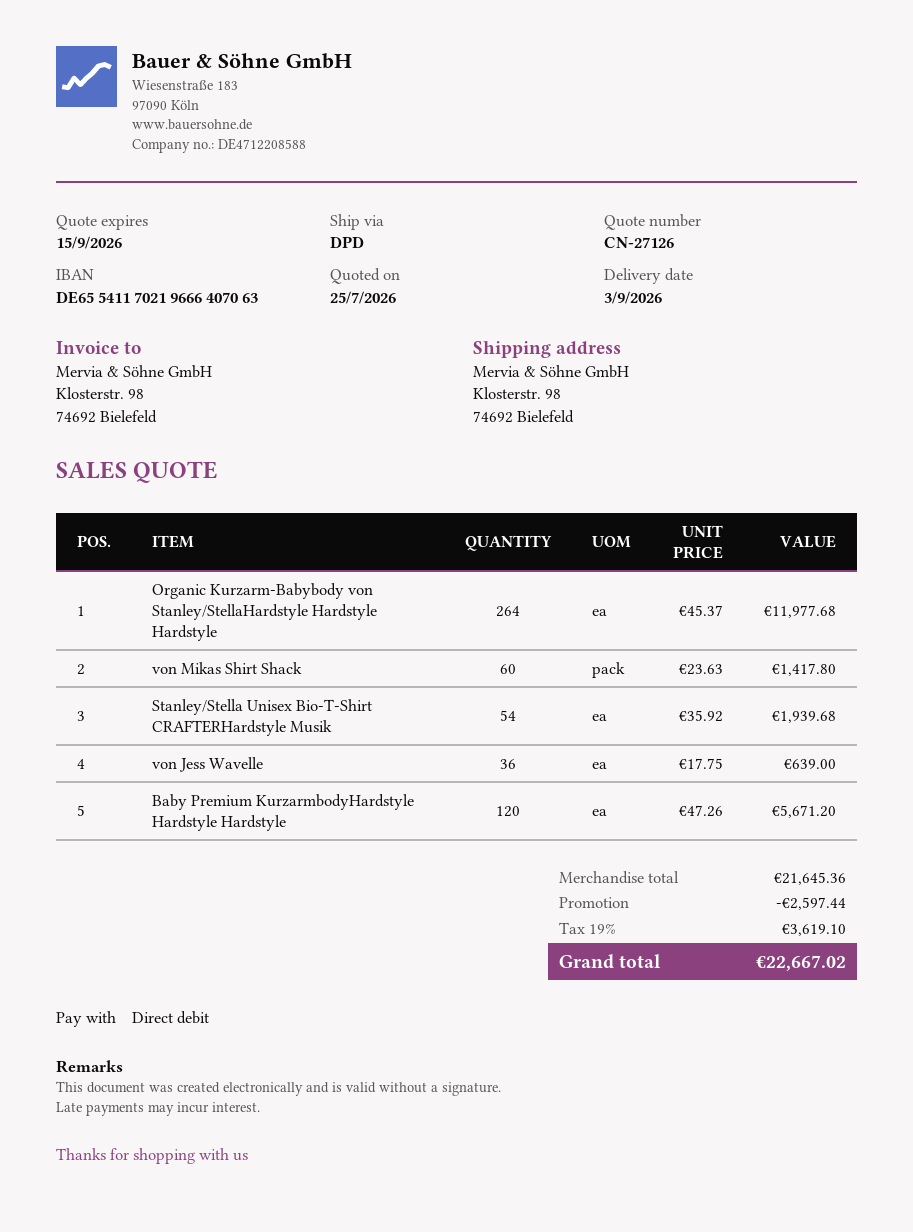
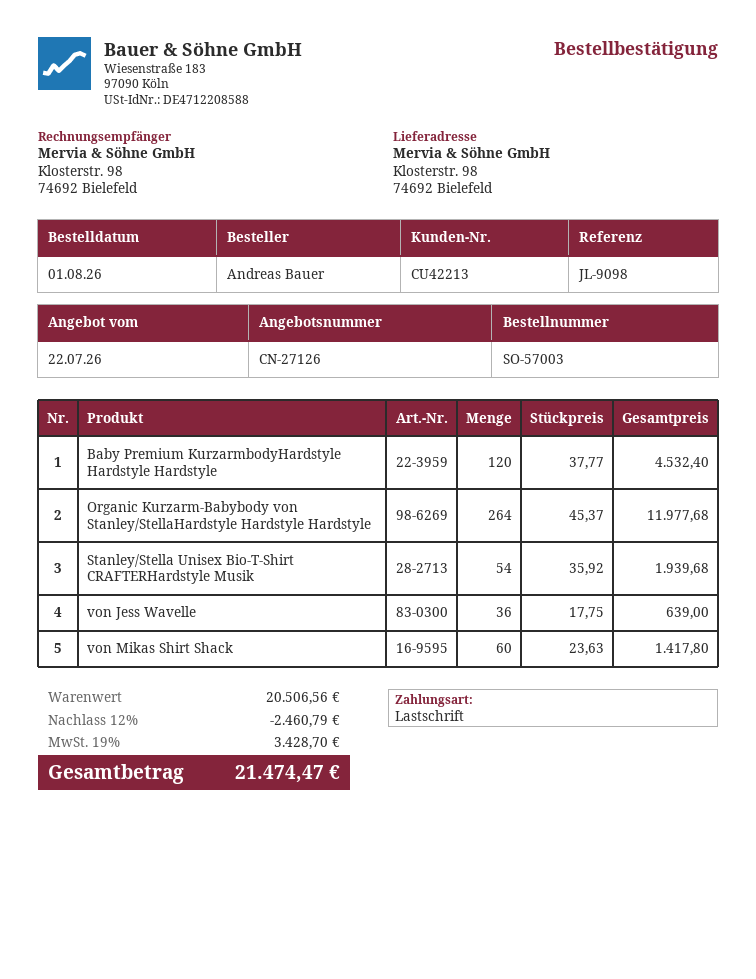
quote date: 2026-07-25 -> 2026-07-22
Baby Premium KurzarmbodyHardstyle Hardstyle Hardstyle: 120 x 47.26 = 5671.20 -> 120 x 37.77 = 4532.40
subtotal: 21645.36 -> 20506.56
discount: 2597.44 -> 2460.79
tax: 19% = 3619.10 -> 19% = 3428.70
total: 22667.02 -> 21474.47

